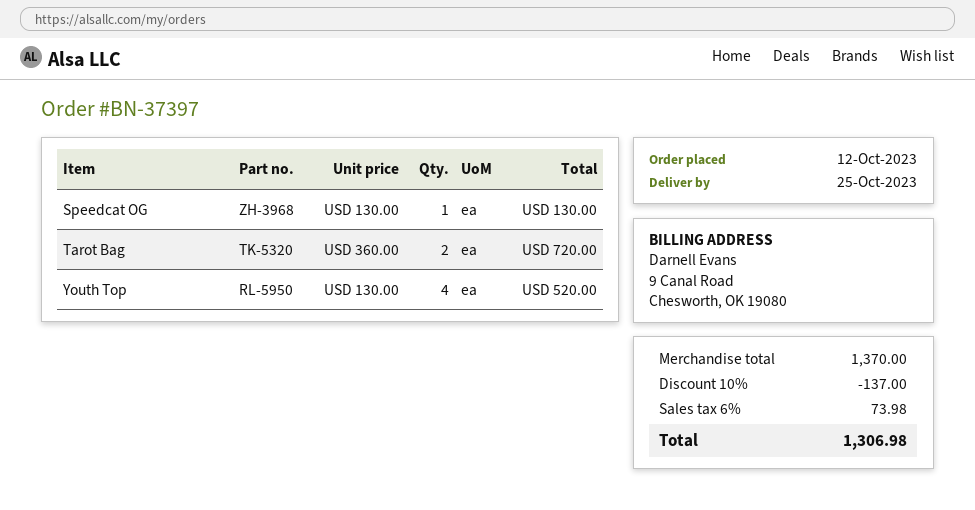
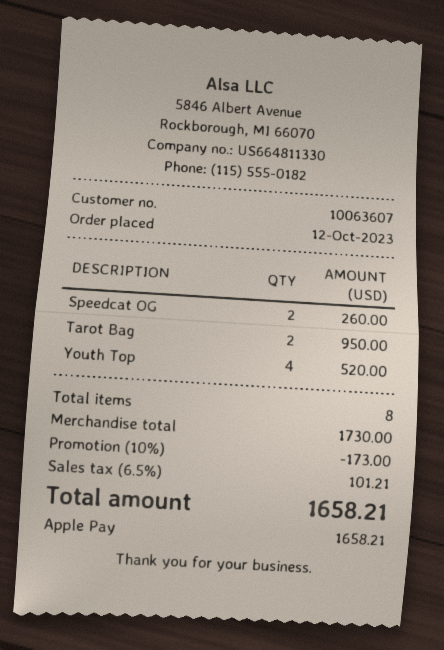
Speedcat OG: 1 for 130.00 -> 2 for 260.00
Tarot Bag: 2 for 720.00 -> 2 for 950.00
subtotal: 1370.00 -> 1730.00
discount: 10% = 137.00 -> 10% = 173.00
tax: 6% = 73.98 -> 6.5% = 101.21
total: 1306.98 -> 1658.21

